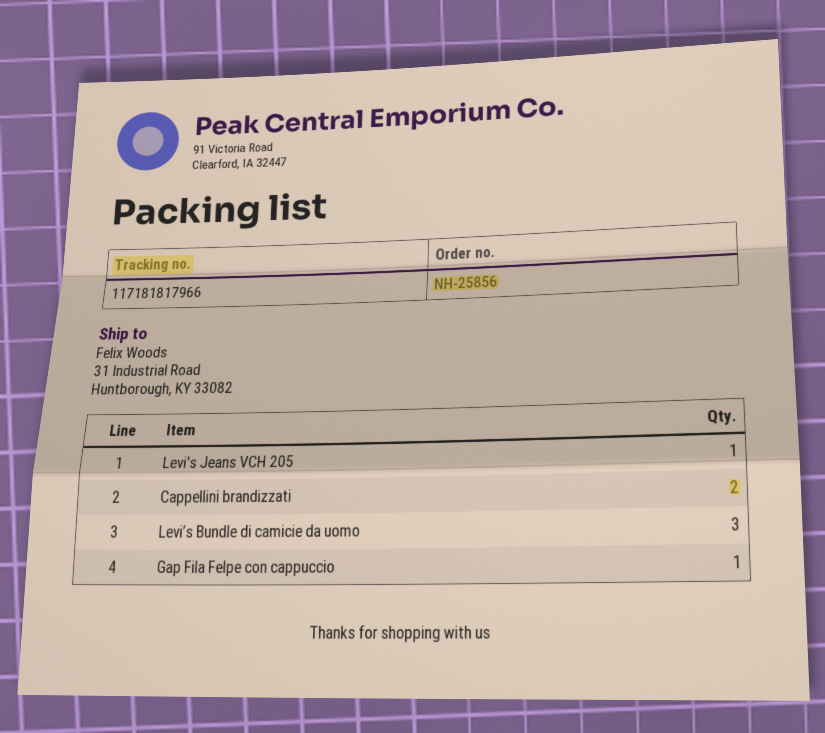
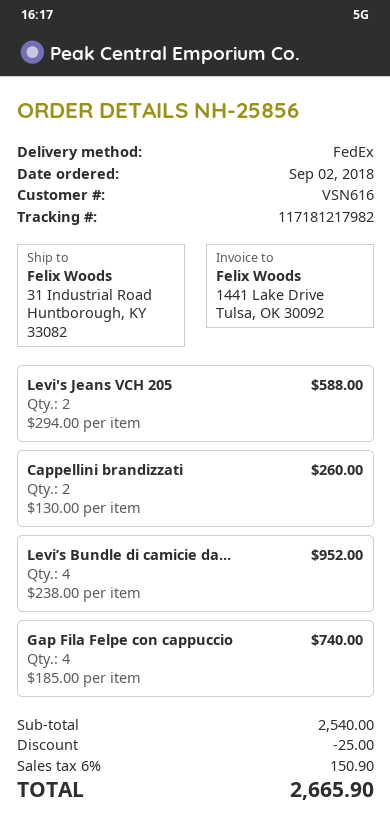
tracking number: 117181817966 -> 117181217982
Levi's Jeans VCH 205: 1 -> 2
Levi’s Bundle di camicie da uomo: 3 -> 4
Gap Fila Felpe con cappuccio: 1 -> 4

